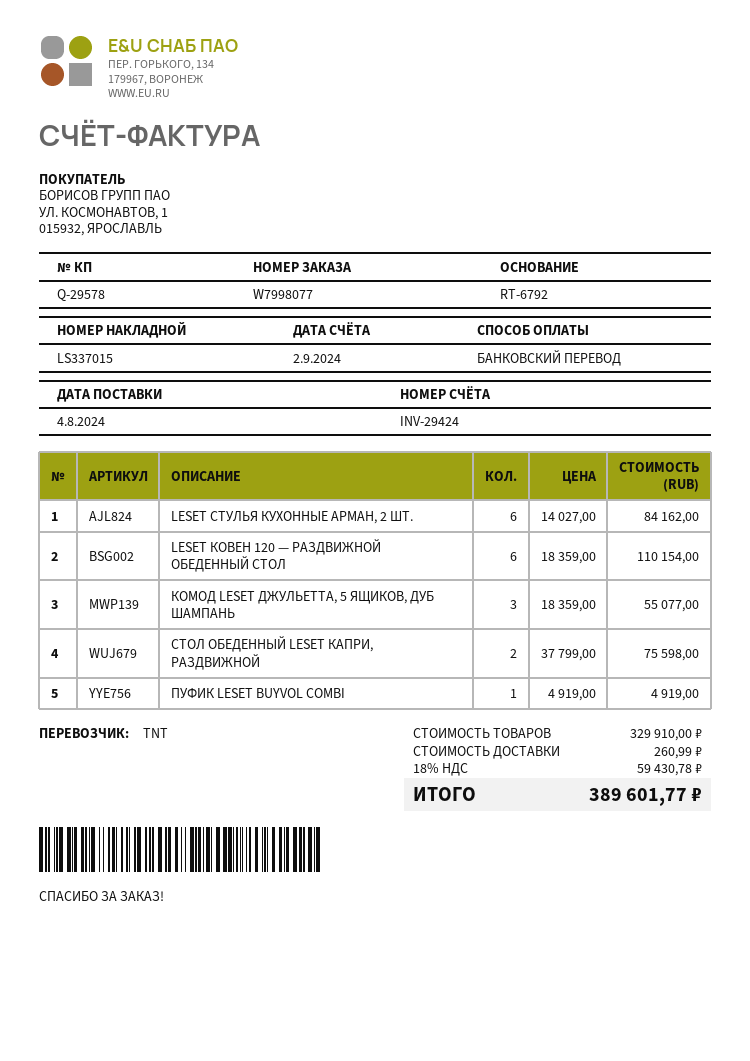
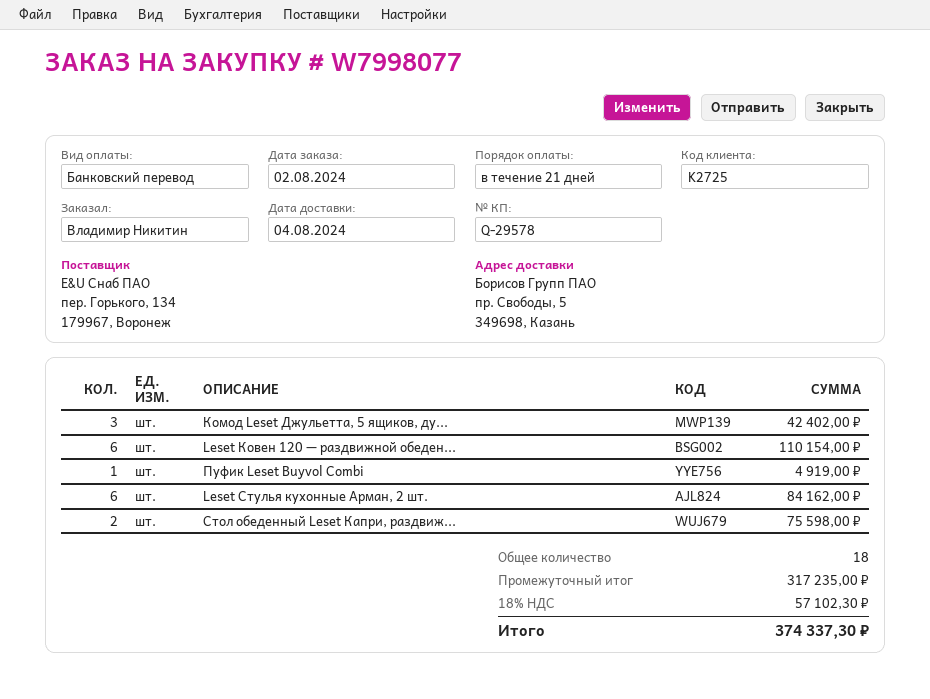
КОМОД LESET ДЖУЛЬЕТТА, 5 ЯЩИКОВ, ДУБ ШАМПАНЬ: 3 for 55077.00 -> 3 for 42402.00
subtotal: 329910.00 -> 317235.00
shipping: 260.99 -> none
tax: 18% = 59430.78 -> 18% = 57102.30
total: 389601.77 -> 374337.30

